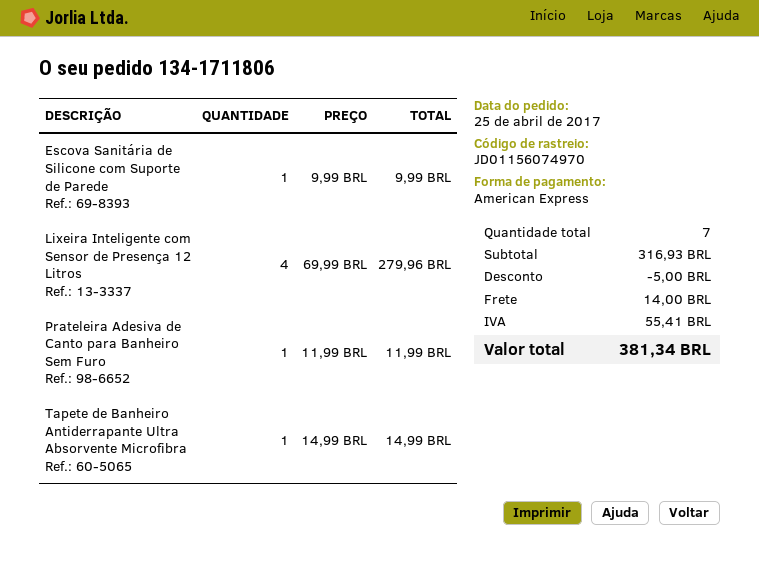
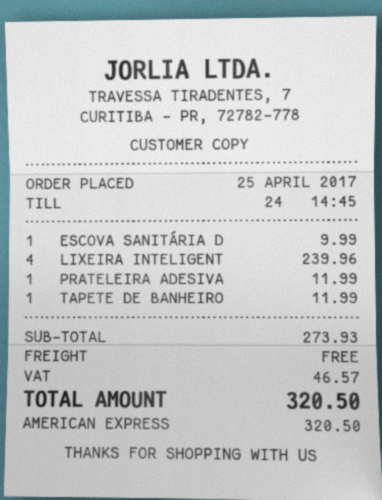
Lixeira Inteligente com Sensor de Presença 12 Litros: 4 for 279.96 -> 4 for 239.96
Tapete de Banheiro Antiderrapante Ultra Absorvente Microfibra: 1 for 14.99 -> 1 for 11.99
subtotal: 316.93 -> 273.93
discount: 5.00 -> none
shipping: 14.00 -> 0.00
tax: 55.41 -> 46.57
total: 381.34 -> 320.50

